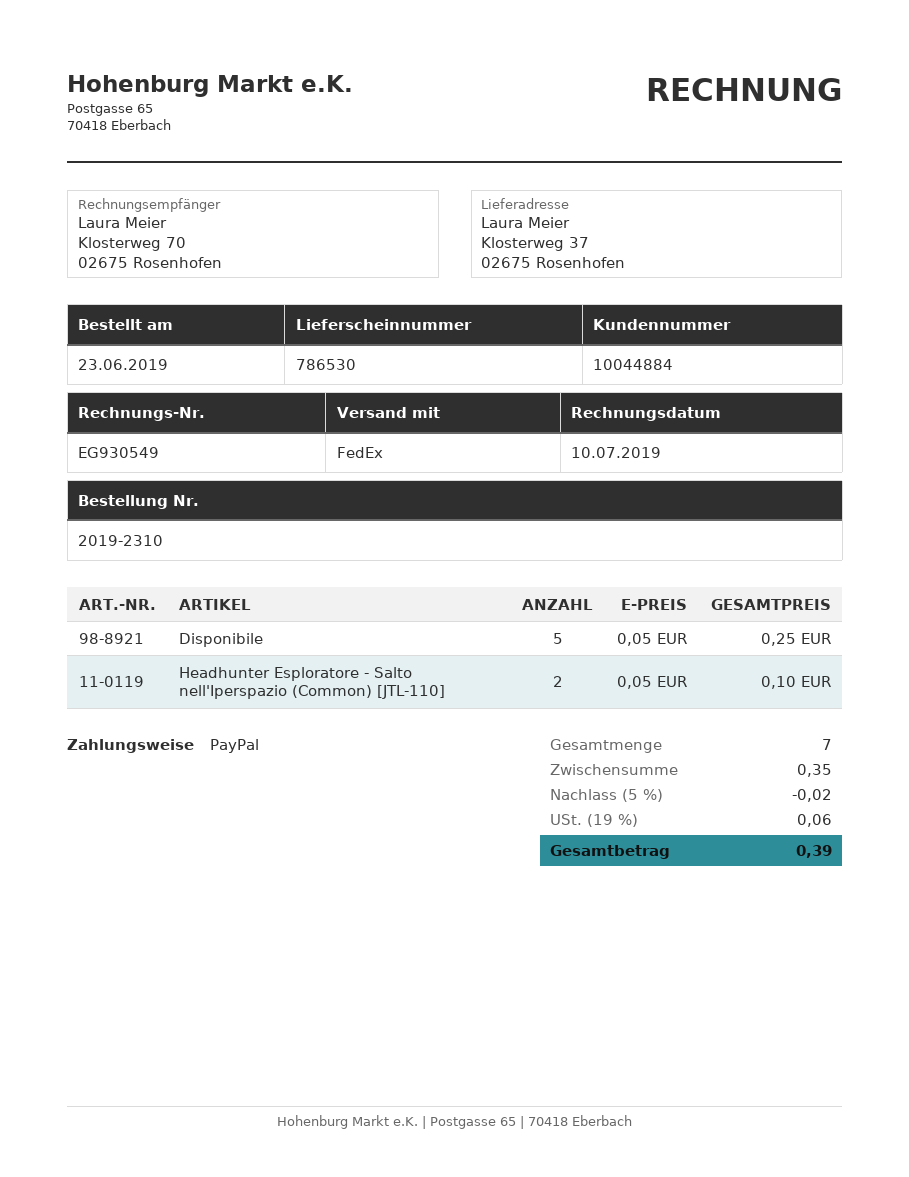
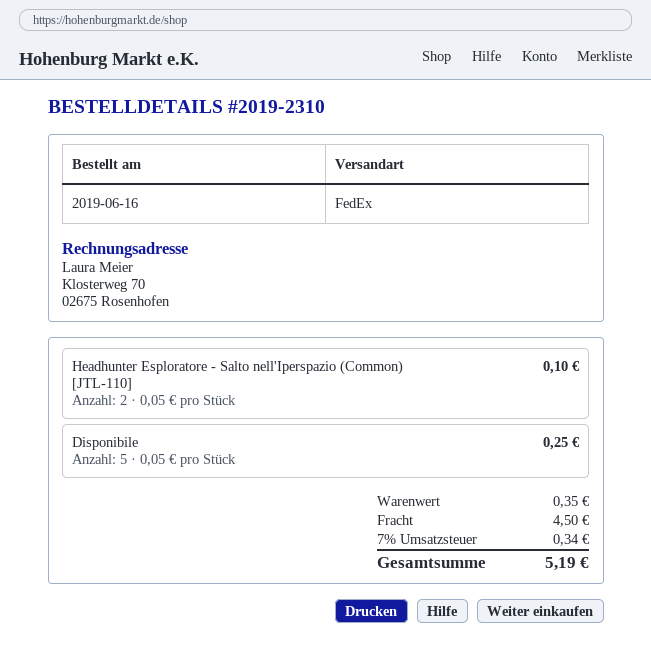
order date: 2019-06-23 -> 2019-06-16
discount: 5% = 0.02 -> none
shipping: none -> 4.50
tax: 19% = 0.06 -> 7% = 0.34
total: 0.39 -> 5.19

